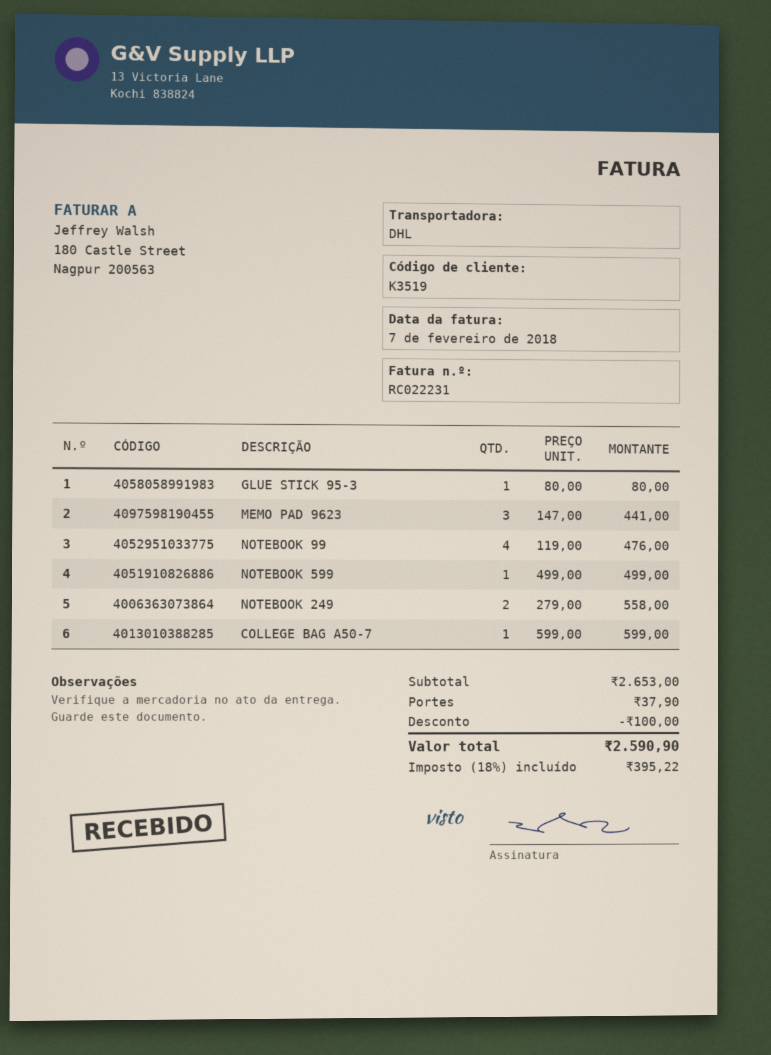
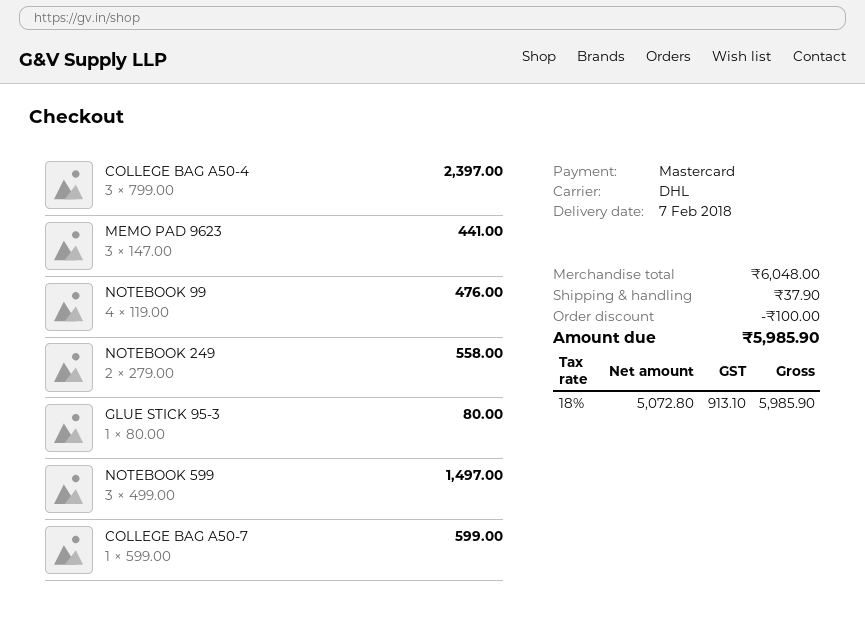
NOTEBOOK 599: 1 x 499.00 = 499.00 -> 3 x 499.00 = 1497.00
COLLEGE BAG A50-4: none -> 3 x 799.00 = 2397.00
subtotal: 2653.00 -> 6048.00
tax: 18% = 395.22 -> 18% = 913.10
total: 2590.90 -> 5985.90

